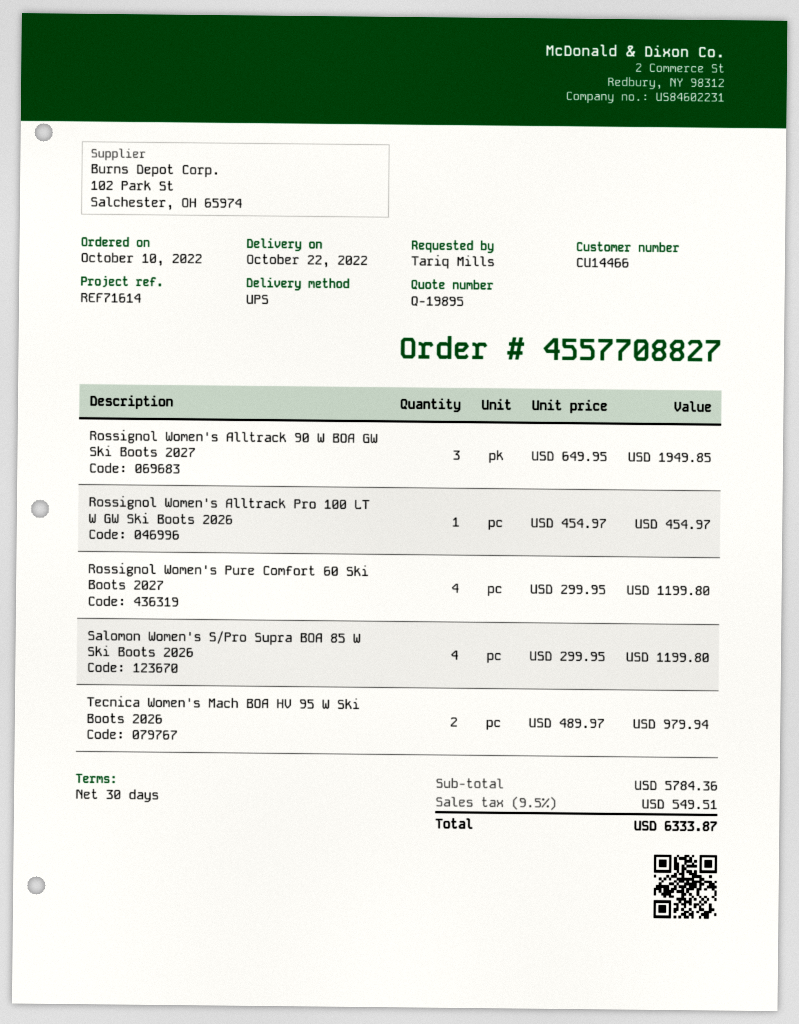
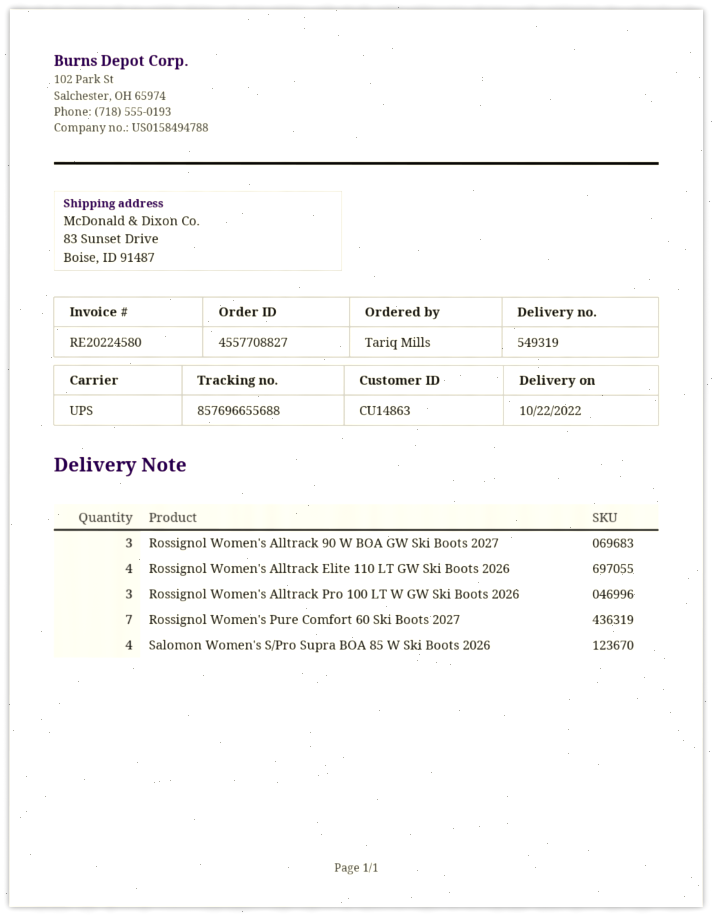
customer number: CU14466 -> CU14863
Rossignol Women's Alltrack Pro 100 LT W GW Ski Boots 2026: 1 -> 3
Rossignol Women's Pure Comfort 60 Ski Boots 2027: 4 -> 7
Tecnica Women's Mach BOA HV 95 W Ski Boots 2026: 2 -> none
Rossignol Women's Alltrack Elite 110 LT GW Ski Boots 2026: none -> 4

